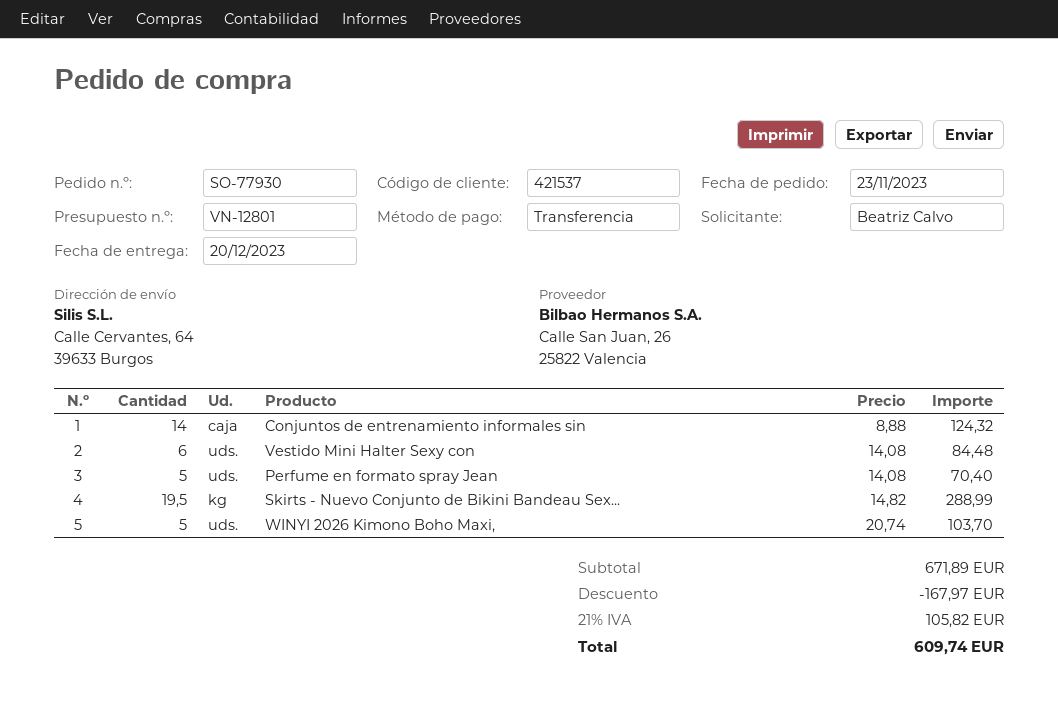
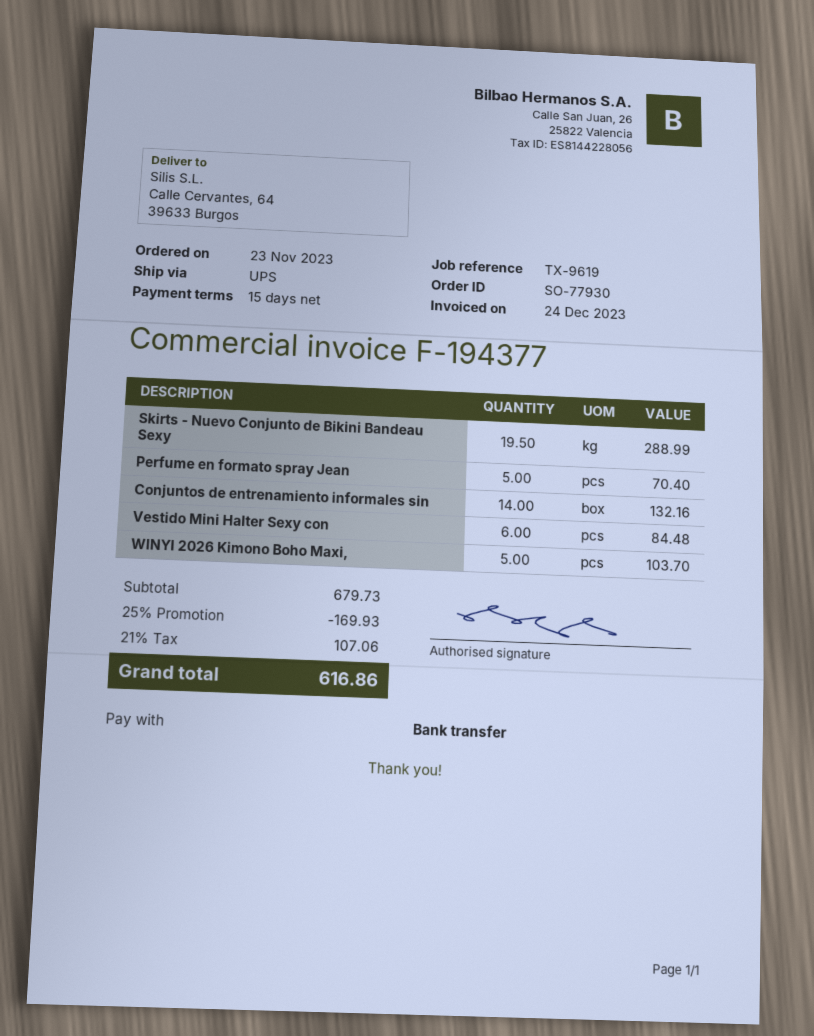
Conjuntos de entrenamiento informales sin: 14 for 124.32 -> 14 for 132.16
subtotal: 671.89 -> 679.73
discount: 167.97 -> 169.93
tax: 21% = 105.82 -> 21% = 107.06
total: 609.74 -> 616.86

